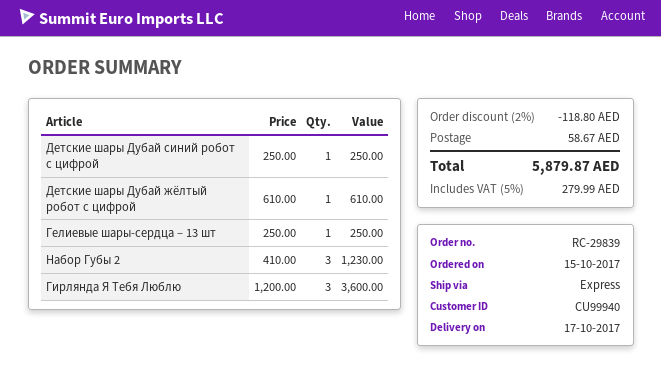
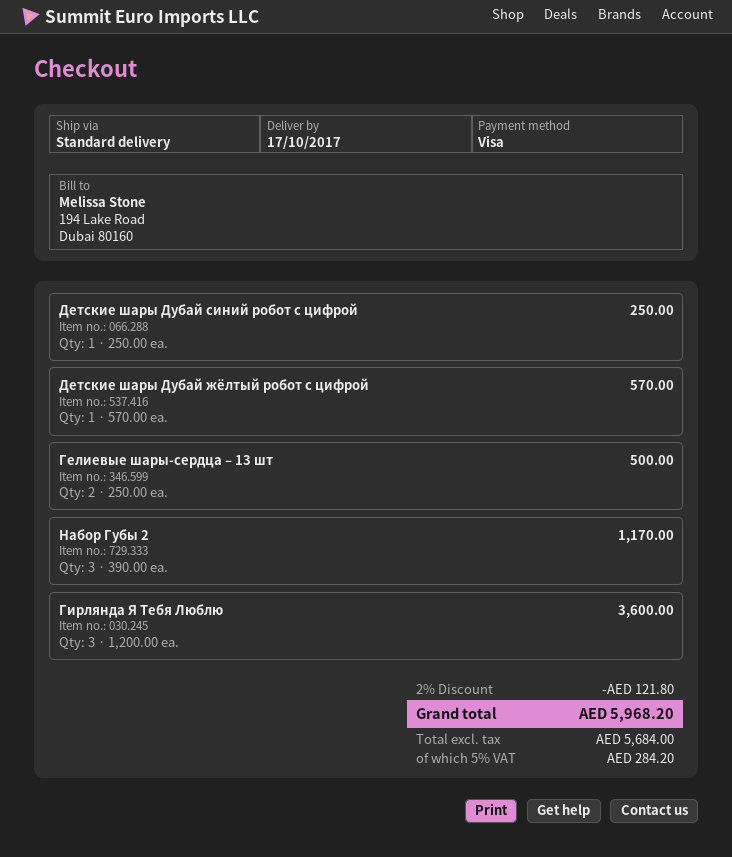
shipping method: express -> standard
Детские шары Дубай жёлтый робот с цифрой: 1 x 610.00 = 610.00 -> 1 x 570.00 = 570.00
Гелиевые шары-сердца – 13 шт: 1 x 250.00 = 250.00 -> 2 x 250.00 = 500.00
Набор Губы 2: 3 x 410.00 = 1230.00 -> 3 x 390.00 = 1170.00
discount: 2% = 118.80 -> 2% = 121.80
shipping: 58.67 -> none
tax: 5% = 279.99 -> 5% = 284.20
total: 5879.87 -> 5968.20

